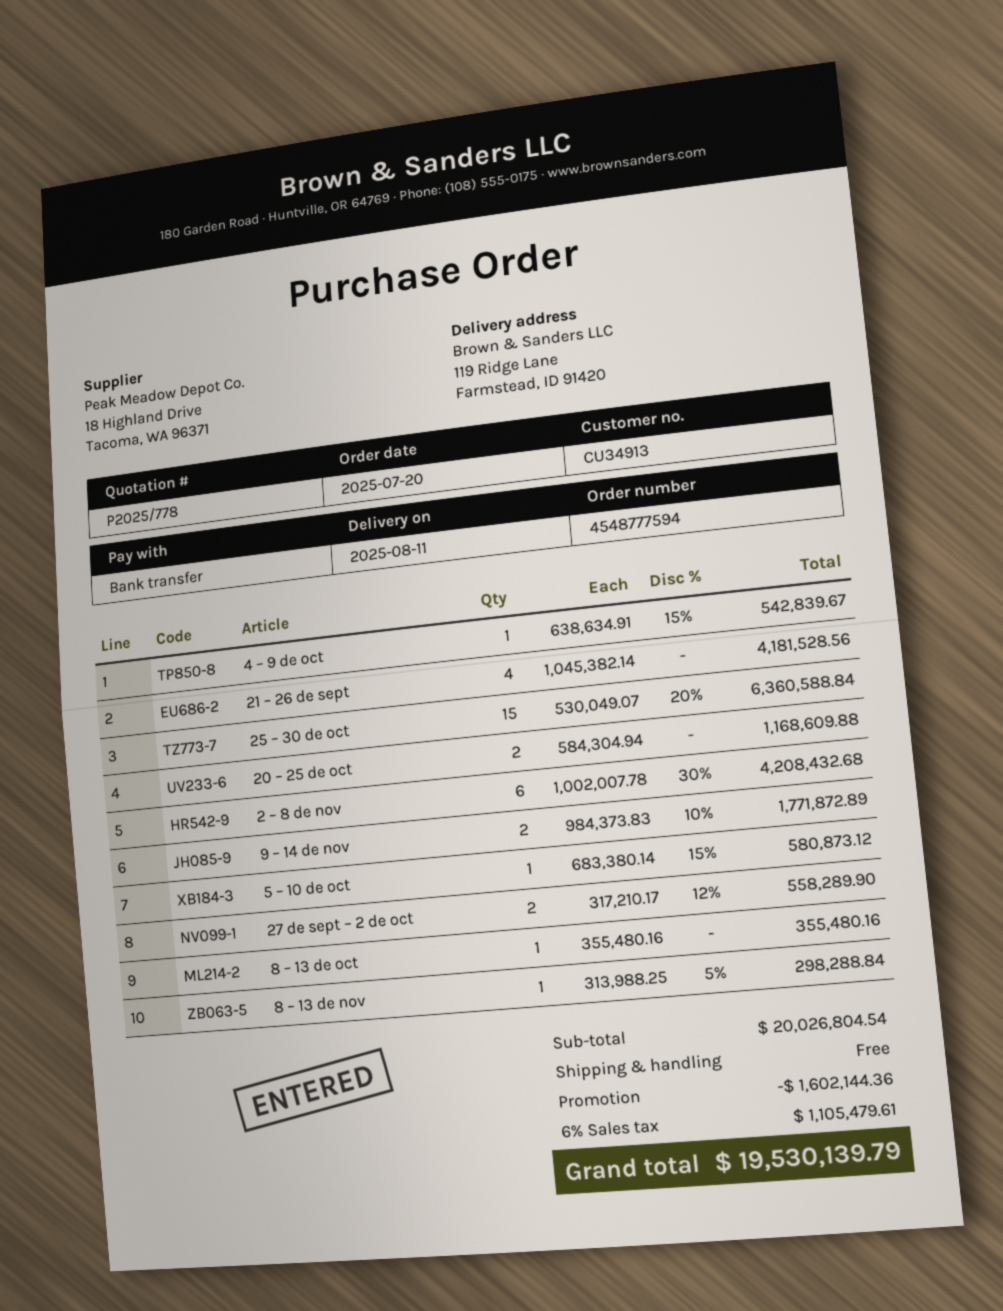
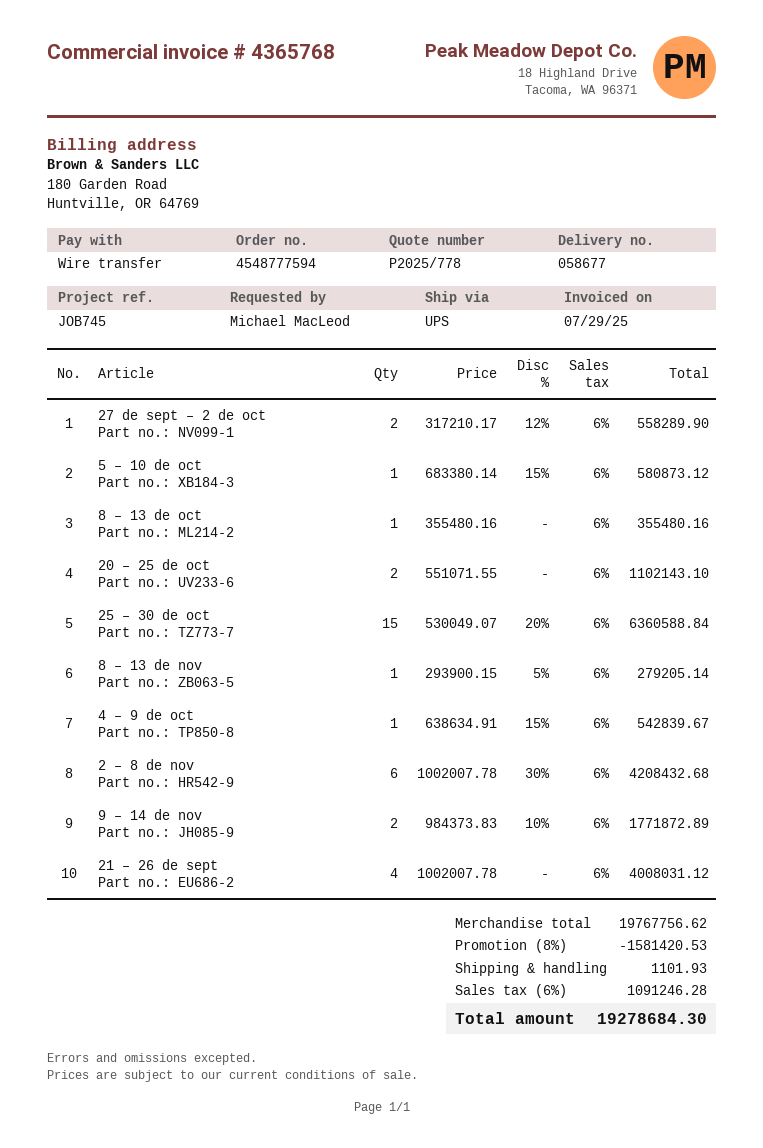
21 – 26 de sept: 4 x 1045382.14 = 4181528.56 -> 4 x 1002007.78 = 4008031.12
20 – 25 de oct: 2 x 584304.94 = 1168609.88 -> 2 x 551071.55 = 1102143.10
8 – 13 de nov: 1 x 313988.25 - 5% = 298288.84 -> 1 x 293900.15 - 5% = 279205.14
subtotal: 20026804.54 -> 19767756.62
discount: 1602144.36 -> 1581420.53
shipping: 0.00 -> 1101.93
tax: 6% = 1105479.61 -> 6% = 1091246.28
total: 19530139.79 -> 19278684.30

